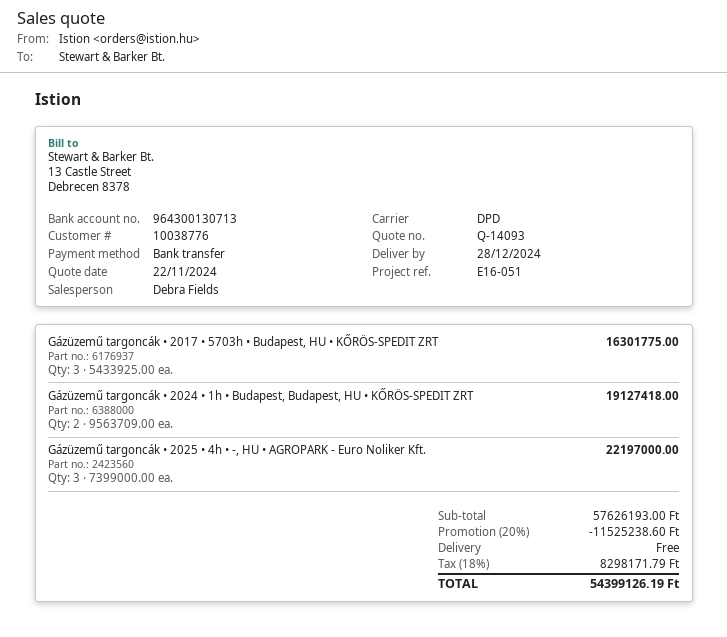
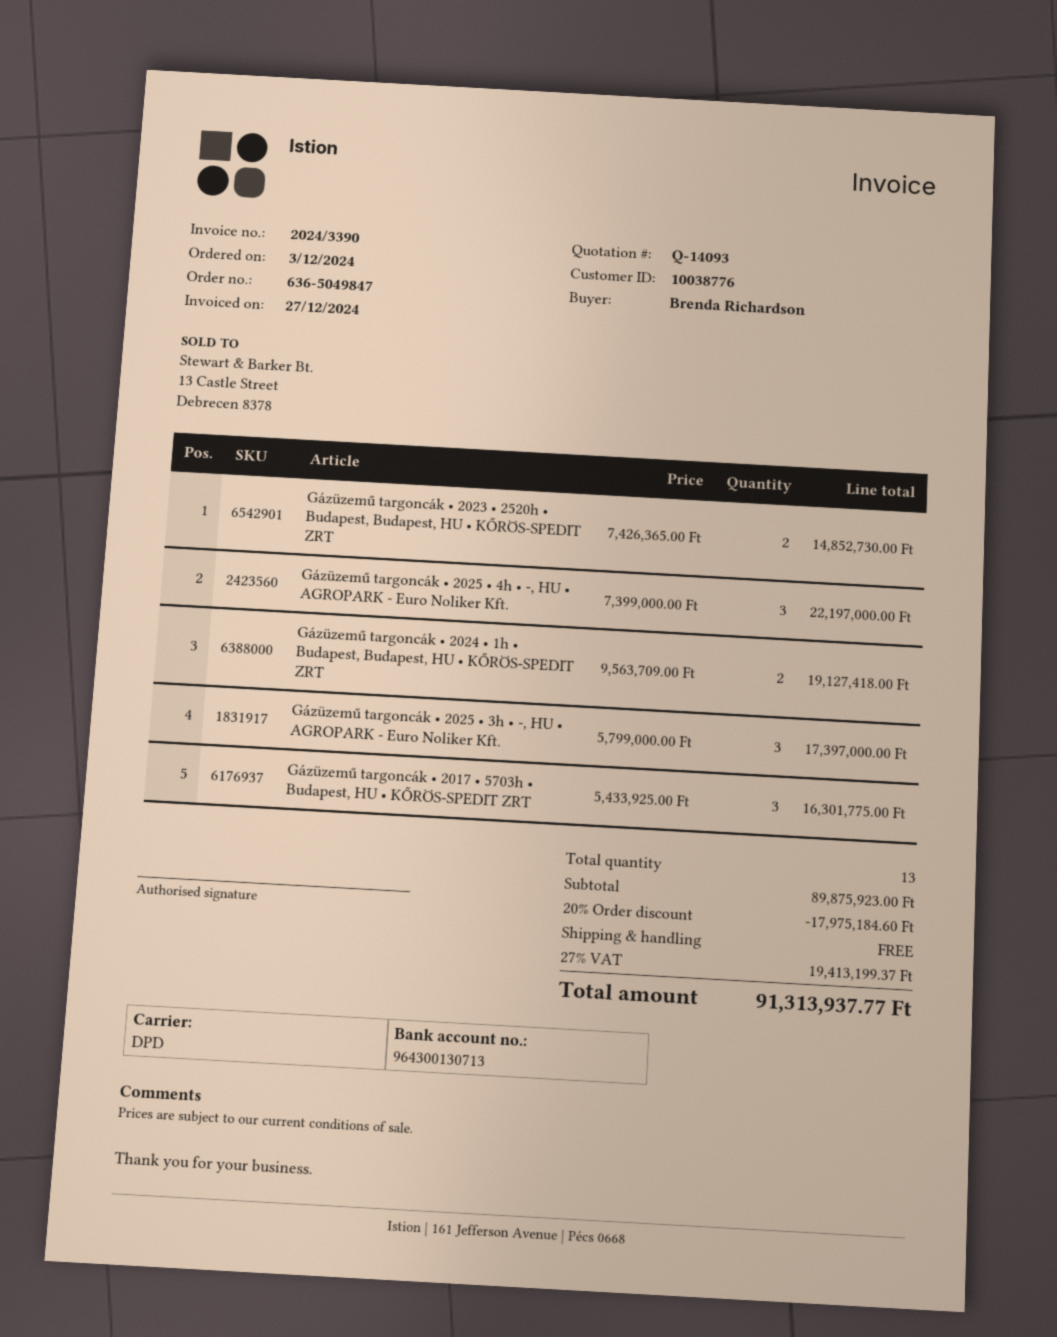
Gázüzemű targoncák • 2023 • 2520h • Budapest, Budapest, HU • KŐRÖS-SPEDIT ZRT: none -> 2 x 7426365.00 = 14852730.00
Gázüzemű targoncák • 2025 • 3h • -, HU • AGROPARK - Euro Noliker Kft.: none -> 3 x 5799000.00 = 17397000.00
subtotal: 57626193.00 -> 89875923.00
discount: 20% = 11525238.60 -> 20% = 17975184.60
tax: 18% = 8298171.79 -> 27% = 19413199.37
total: 54399126.19 -> 91313937.77

